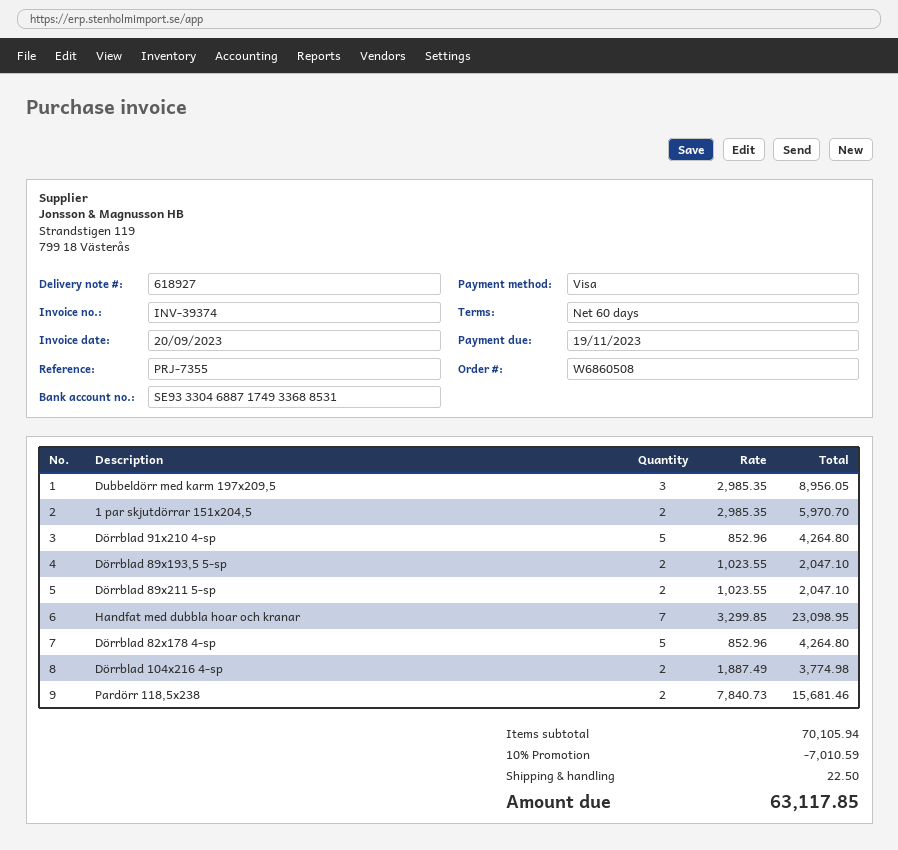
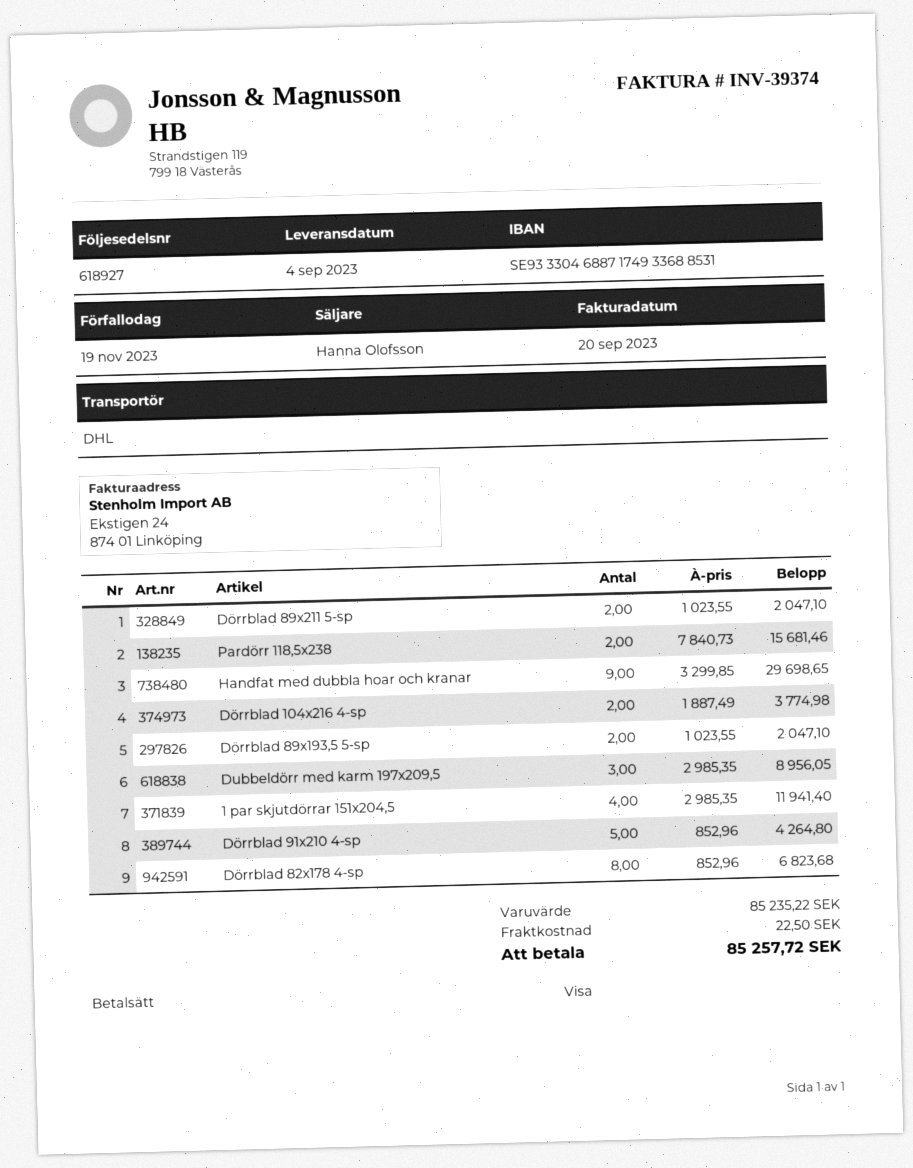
1 par skjutdörrar 151x204,5: 2 x 2985.35 = 5970.70 -> 4 x 2985.35 = 11941.40
Handfat med dubbla hoar och kranar: 7 x 3299.85 = 23098.95 -> 9 x 3299.85 = 29698.65
Dörrblad 82x178 4-sp: 5 x 852.96 = 4264.80 -> 8 x 852.96 = 6823.68
subtotal: 70105.94 -> 85235.22
discount: 10% = 7010.59 -> none
total: 63117.85 -> 85257.72

